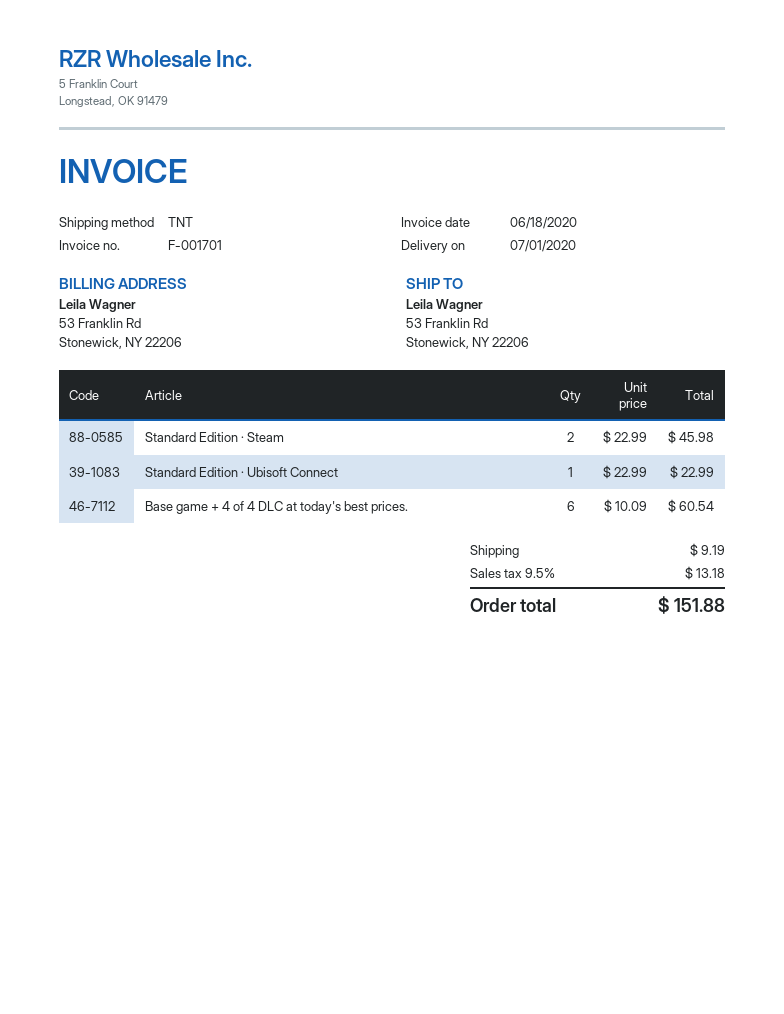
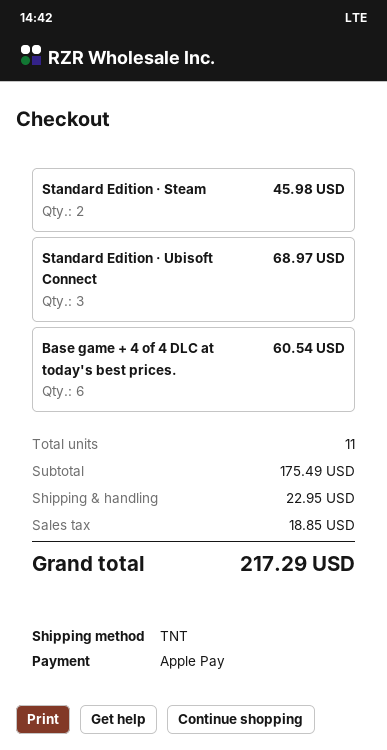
Standard Edition · Ubisoft Connect: 1 for 22.99 -> 3 for 68.97
shipping: 9.19 -> 22.95
tax: 13.18 -> 18.85
total: 151.88 -> 217.29

